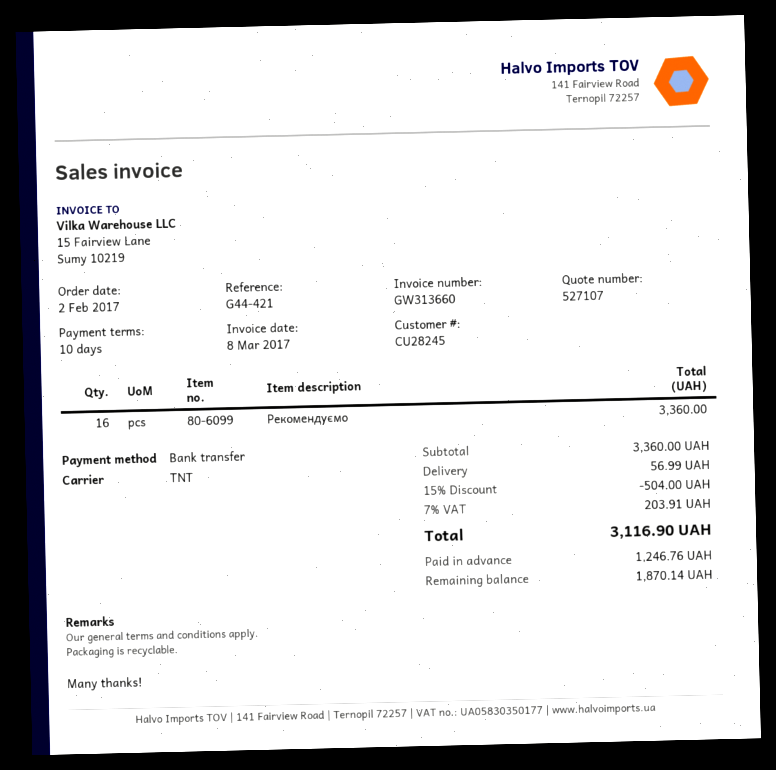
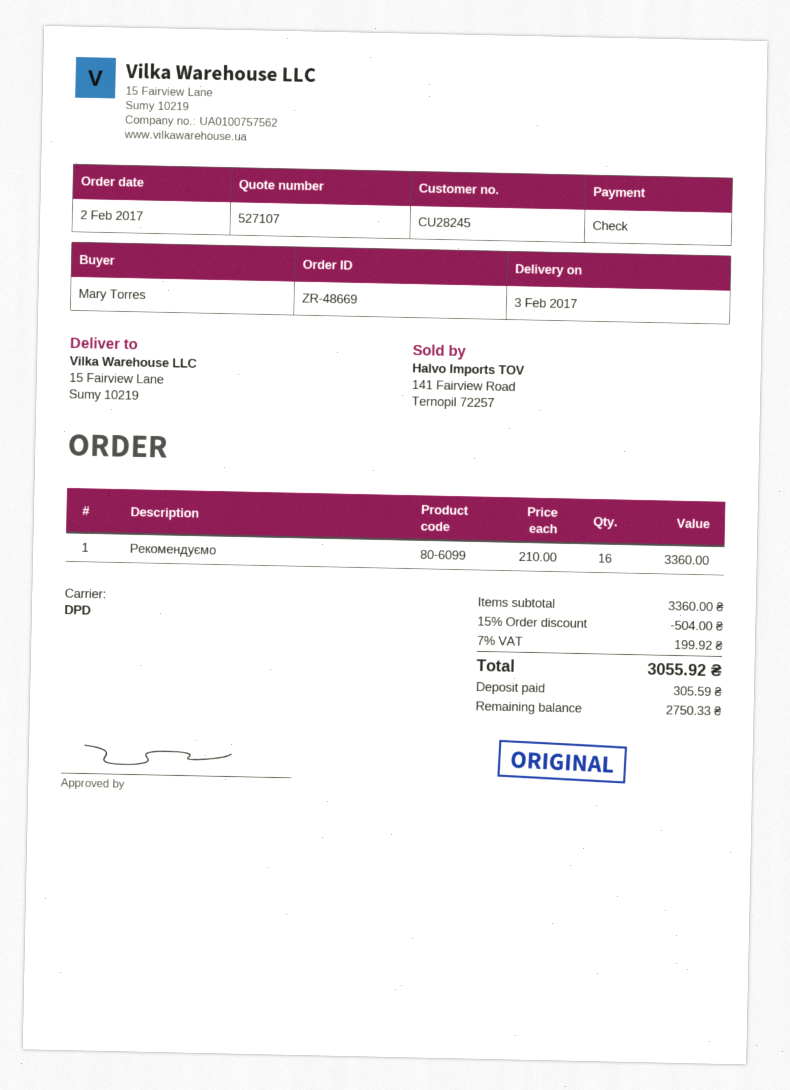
payment method: bank transfer -> cheque
shipping method: TNT -> DPD
shipping: 56.99 -> none
tax: 7% = 203.91 -> 7% = 199.92
total: 3116.90 -> 3055.92
deposit: 1246.76 -> 305.59
balance: 1870.14 -> 2750.33

